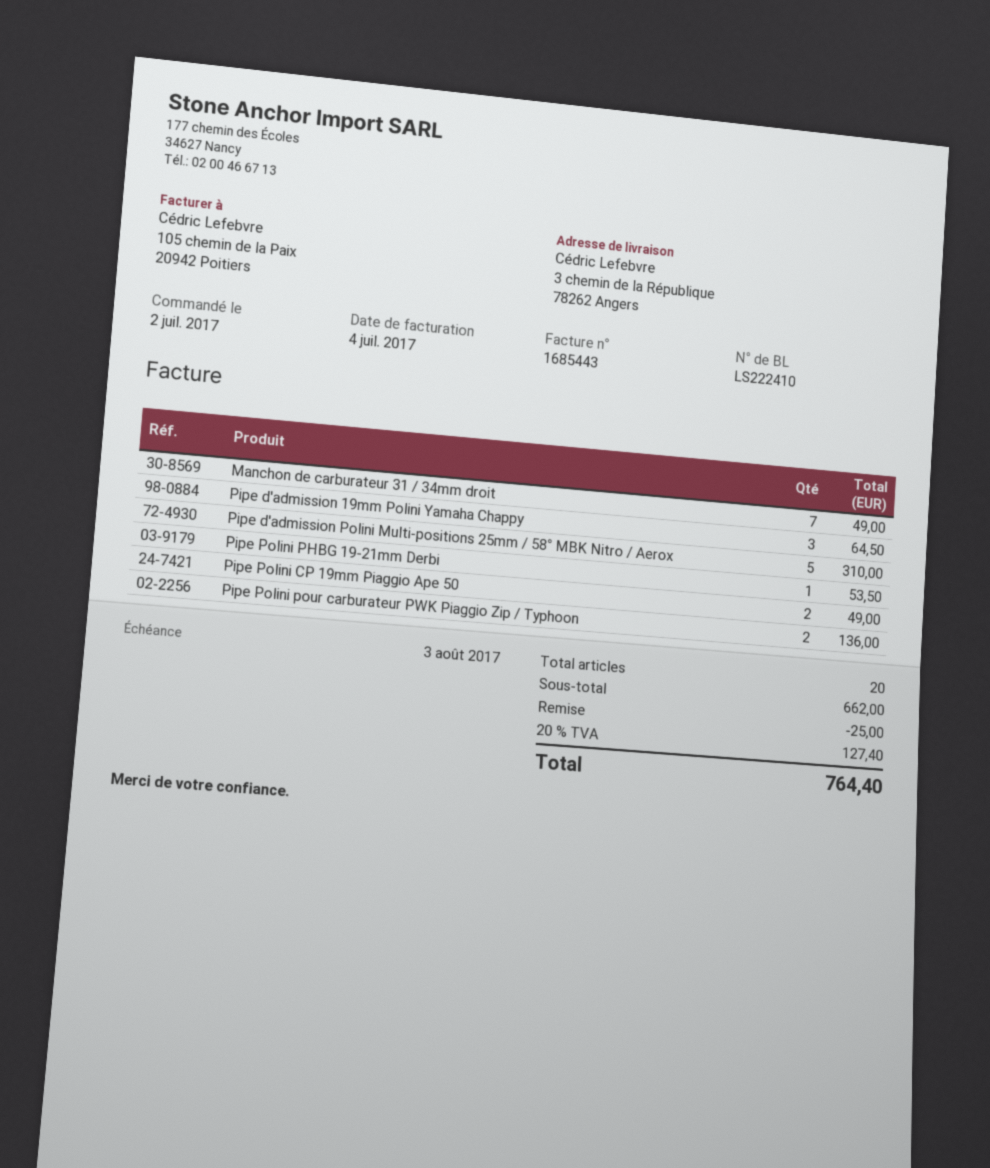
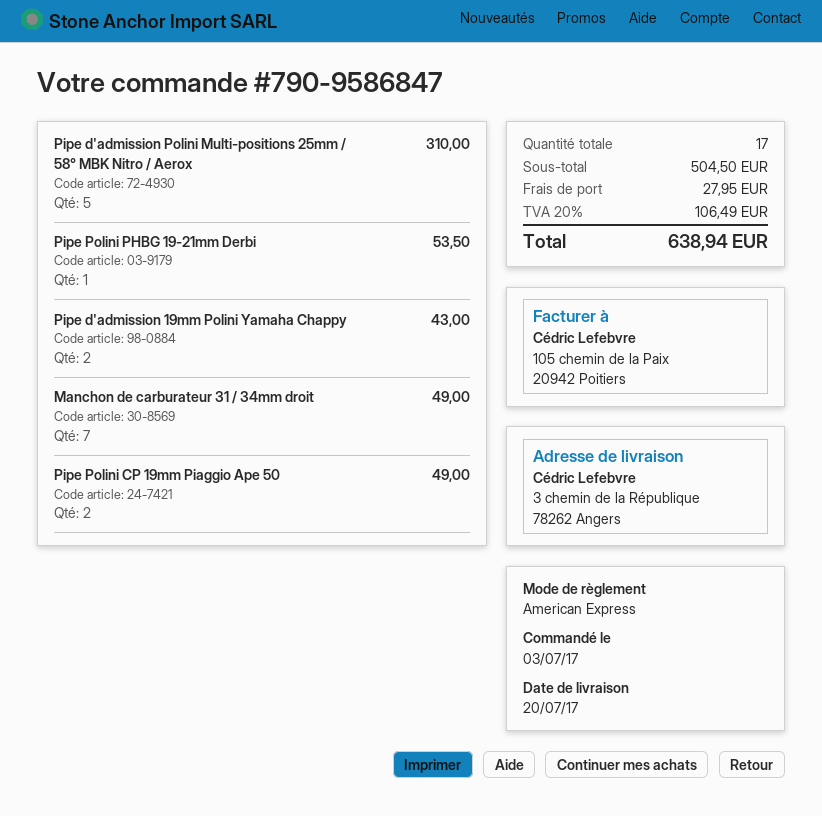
order date: 2017-07-02 -> 2017-07-03
Pipe d'admission 19mm Polini Yamaha Chappy: 3 for 64.50 -> 2 for 43.00
Pipe Polini pour carburateur PWK Piaggio Zip / Typhoon: 2 for 136.00 -> none
total quantity: 20 -> 17
subtotal: 662.00 -> 504.50
discount: 25.00 -> none
shipping: none -> 27.95
tax: 20% = 127.40 -> 20% = 106.49
total: 764.40 -> 638.94

